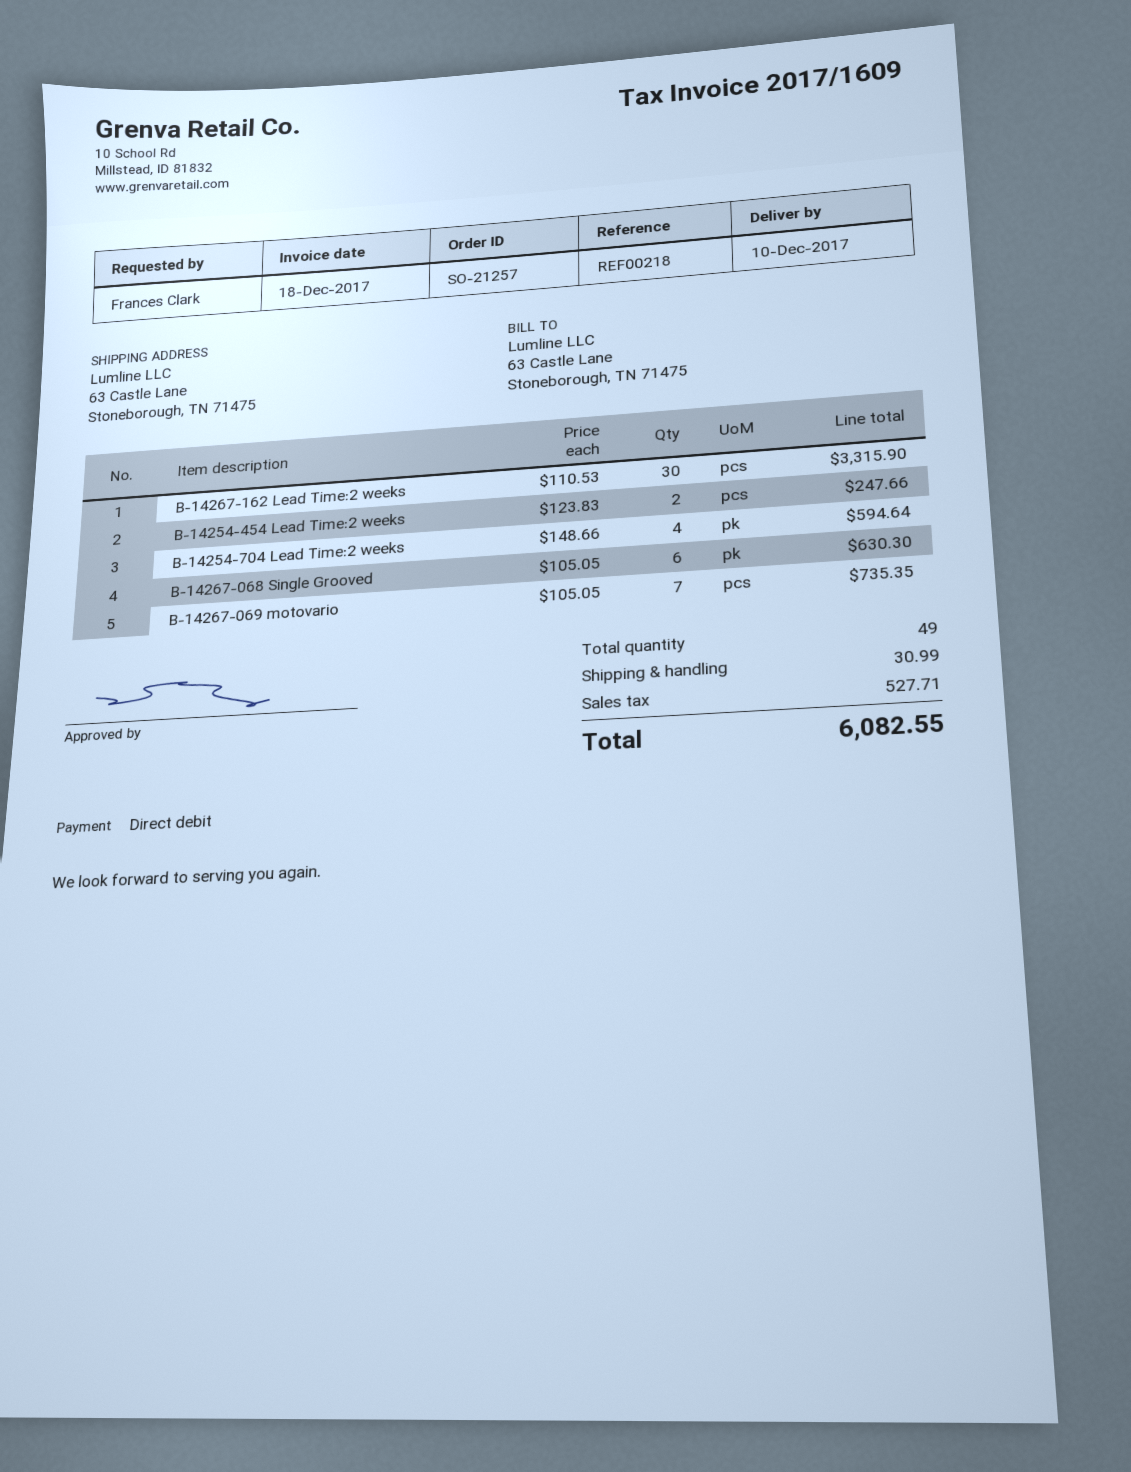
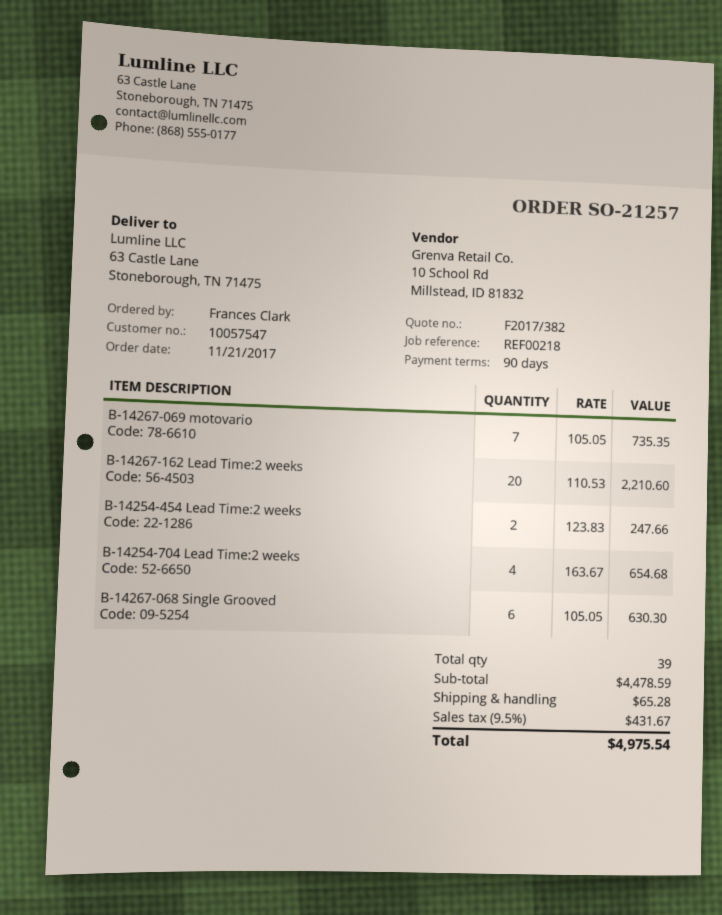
B-14267-162 Lead Time:2 weeks: 30 x 110.53 = 3315.90 -> 20 x 110.53 = 2210.60
B-14254-704 Lead Time:2 weeks: 4 x 148.66 = 594.64 -> 4 x 163.67 = 654.68
total quantity: 49 -> 39
shipping: 30.99 -> 65.28
tax: 527.71 -> 431.67
total: 6082.55 -> 4975.54

